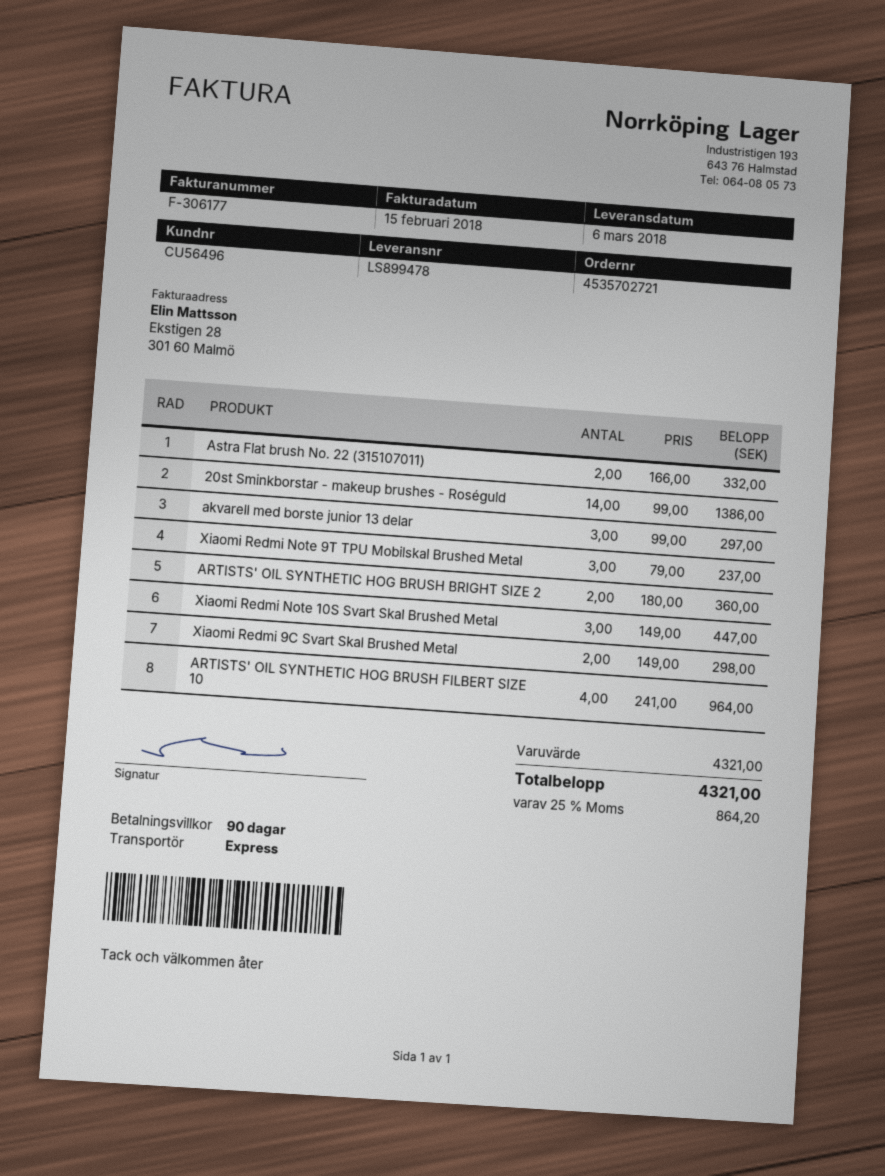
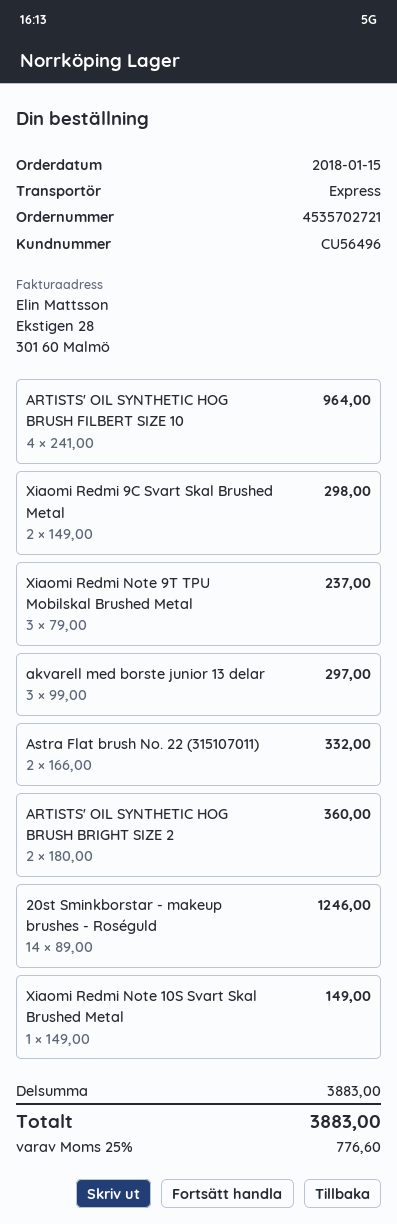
20st Sminkborstar - makeup brushes - Roséguld: 14 x 99.00 = 1386.00 -> 14 x 89.00 = 1246.00
Xiaomi Redmi Note 10S Svart Skal Brushed Metal: 3 x 149.00 = 447.00 -> 1 x 149.00 = 149.00
subtotal: 4321.00 -> 3883.00
tax: 25% = 864.20 -> 25% = 776.60
total: 4321.00 -> 3883.00

